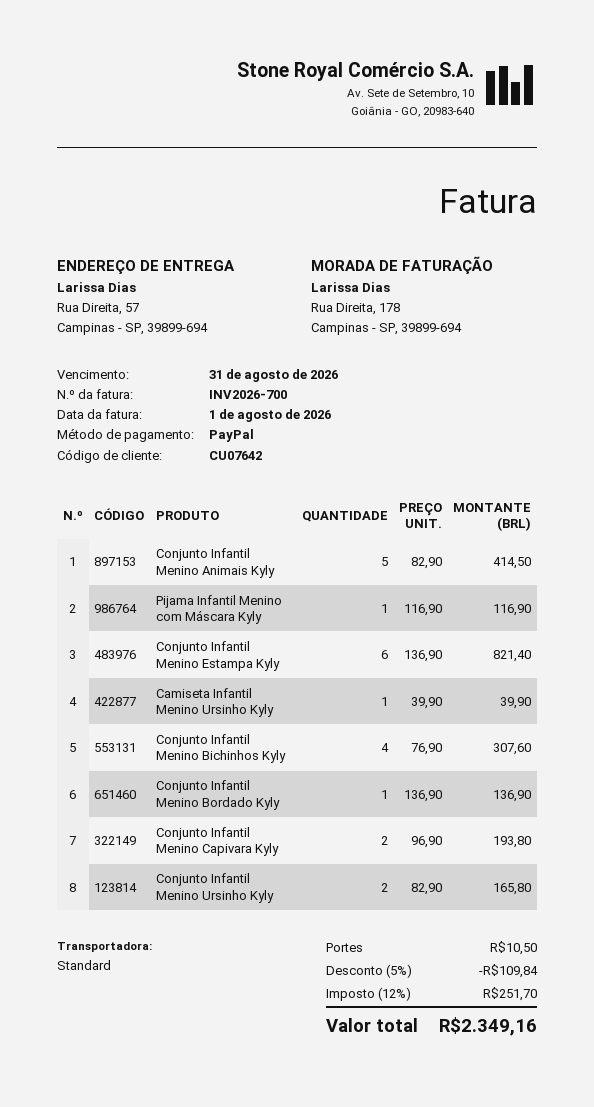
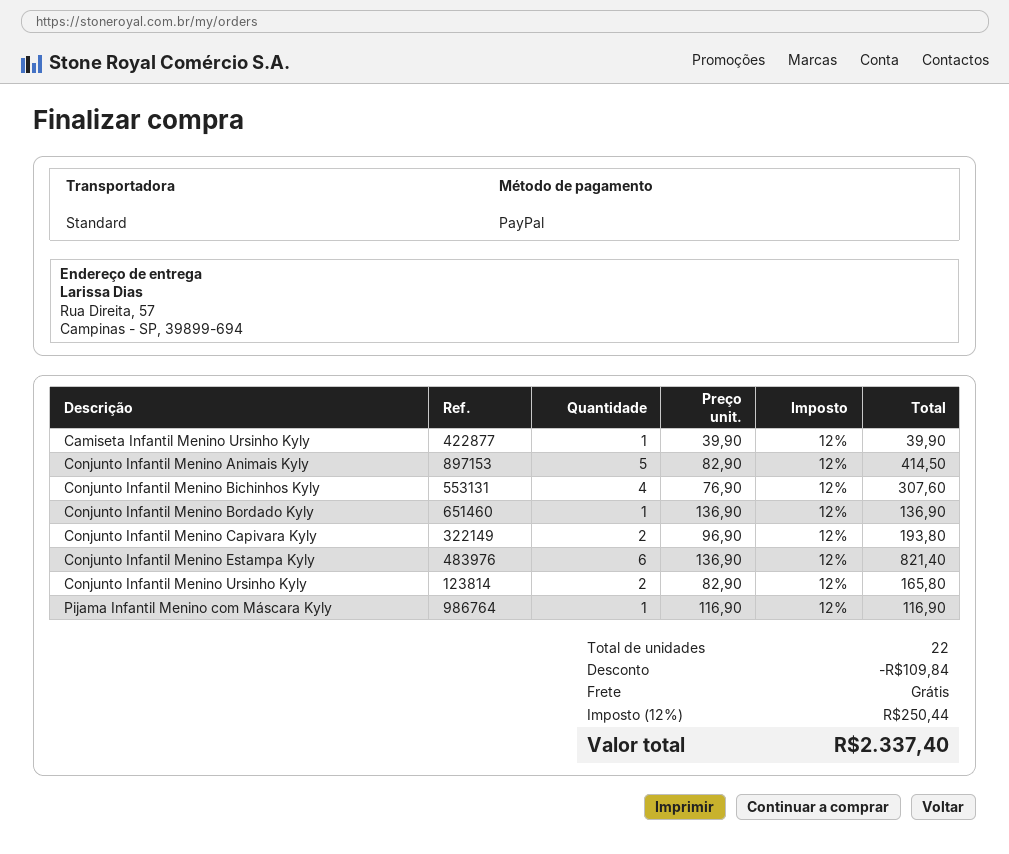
shipping: 10.50 -> 0.00
tax: 12% = 251.70 -> 12% = 250.44
total: 2349.16 -> 2337.40

